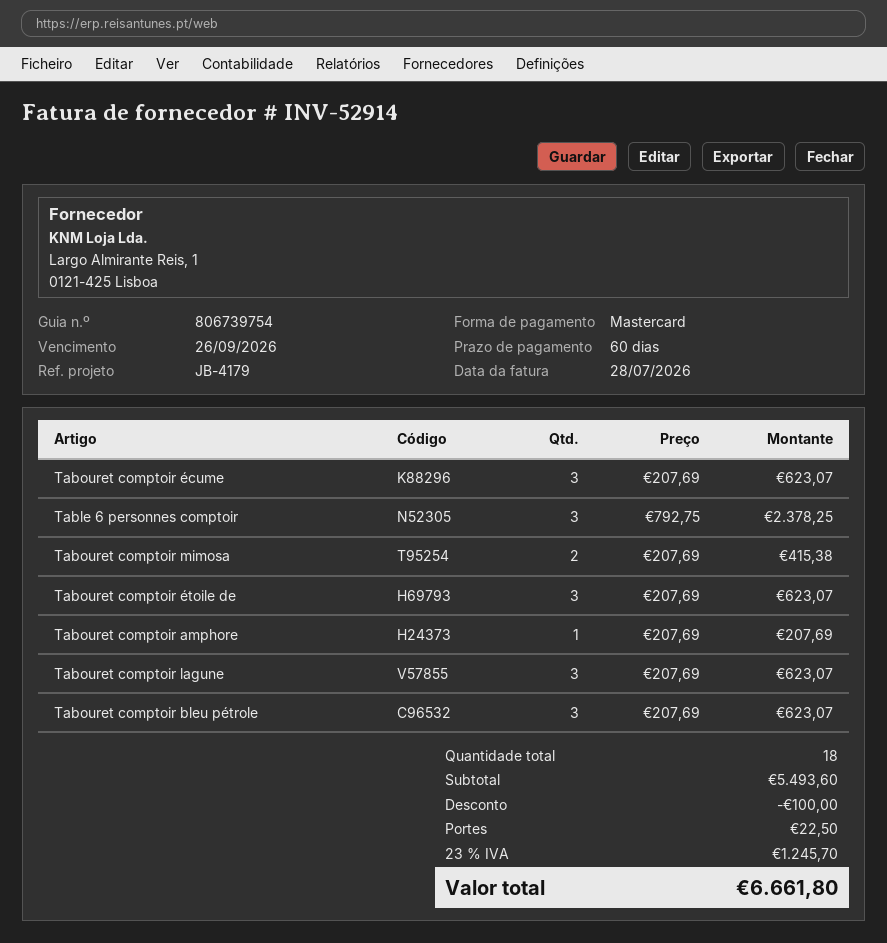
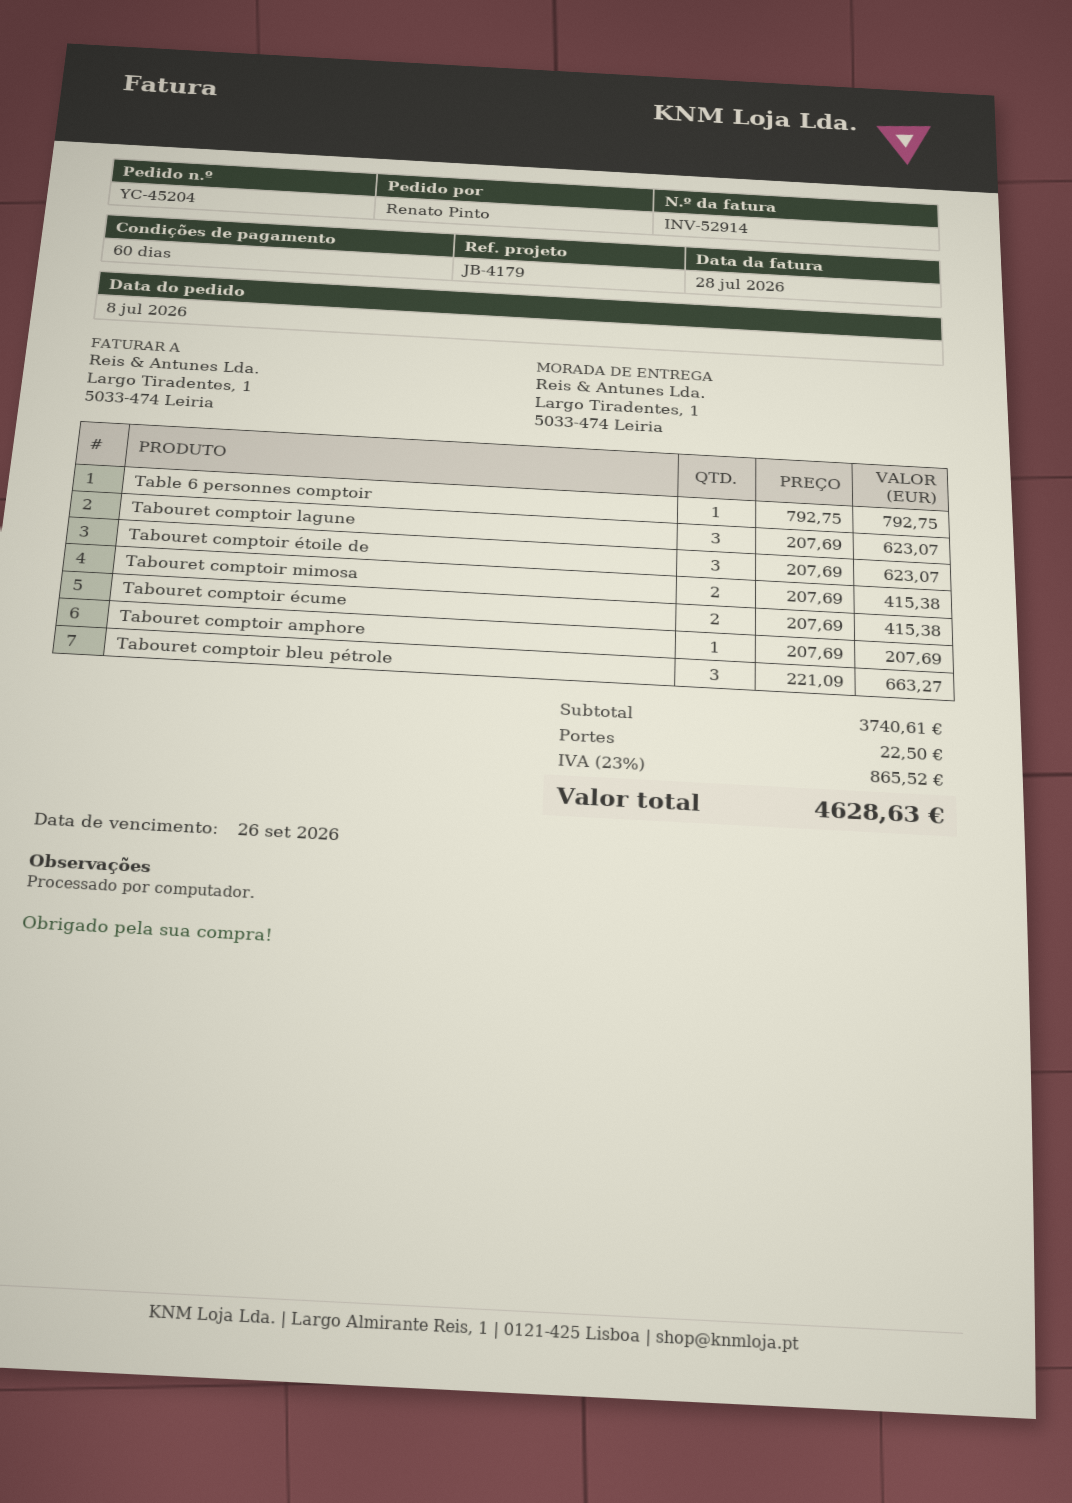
Tabouret comptoir écume: 3 x 207.69 = 623.07 -> 2 x 207.69 = 415.38
Table 6 personnes comptoir: 3 x 792.75 = 2378.25 -> 1 x 792.75 = 792.75
Tabouret comptoir bleu pétrole: 3 x 207.69 = 623.07 -> 3 x 221.09 = 663.27
subtotal: 5493.60 -> 3740.61
discount: 100.00 -> none
tax: 23% = 1245.70 -> 23% = 865.52
total: 6661.80 -> 4628.63

